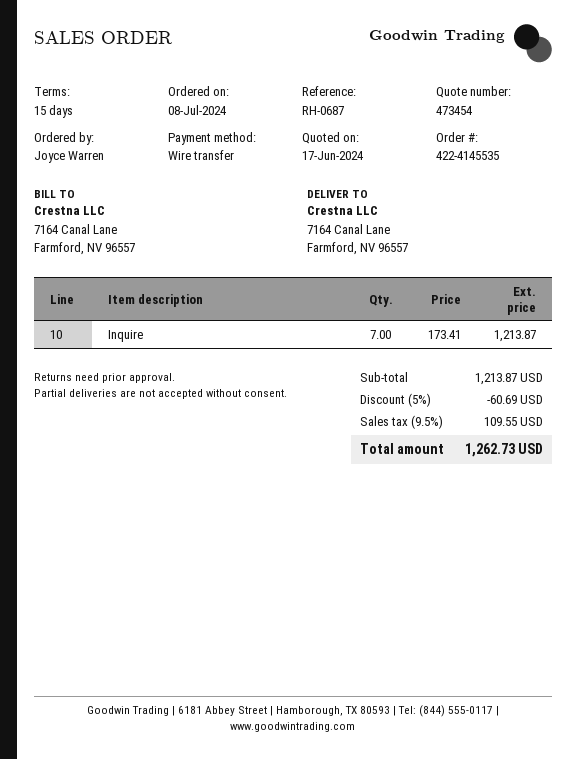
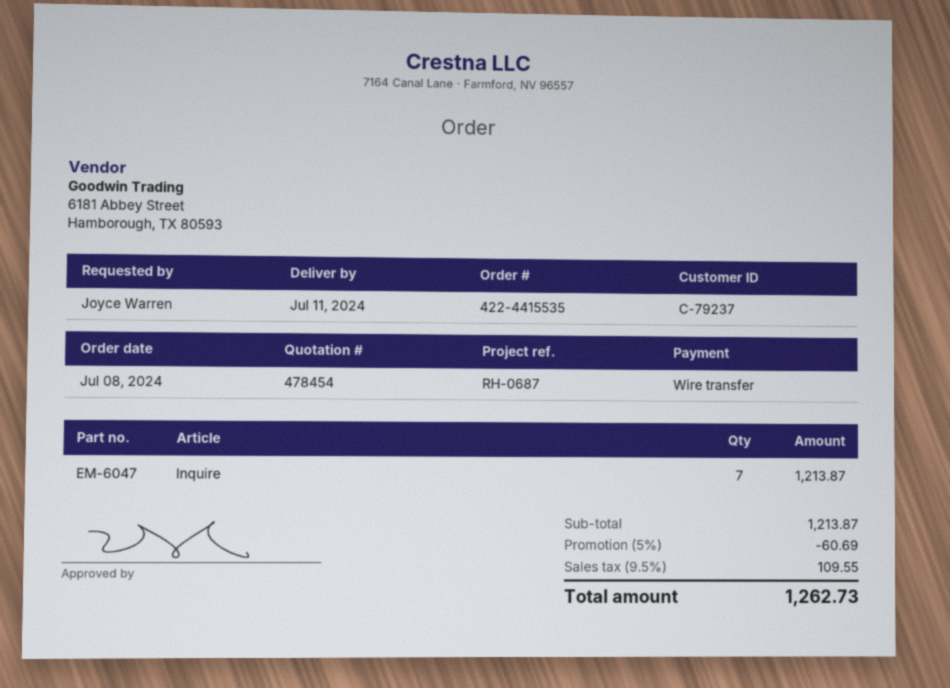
quote number: 473454 -> 478454
order number: 422-4145535 -> 422-4415535

